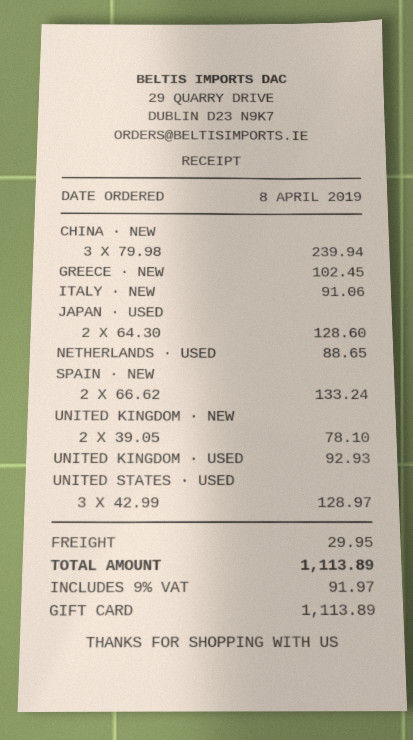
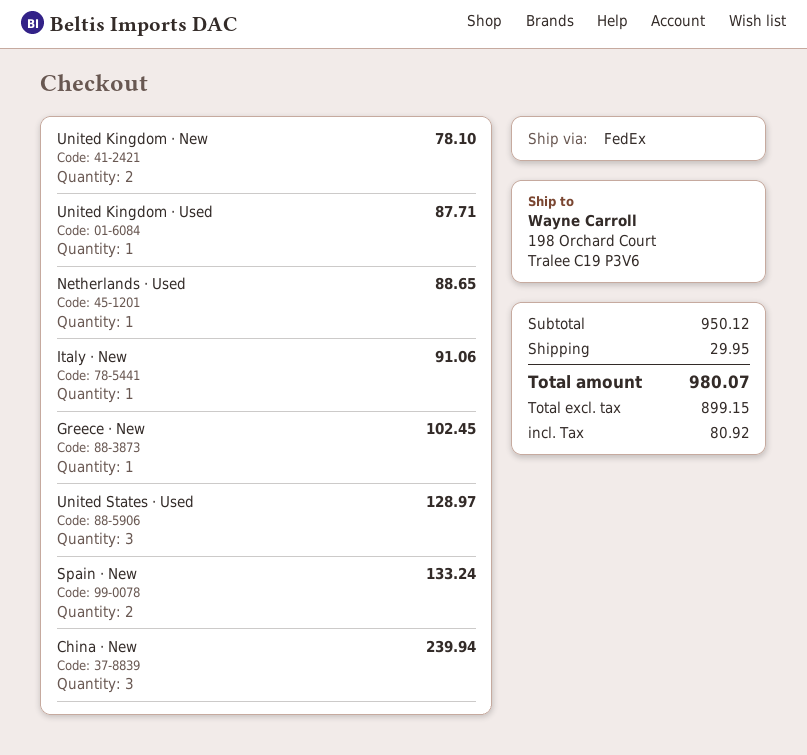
JAPAN · USED: 2 for 128.60 -> none
UNITED KINGDOM · USED: 1 for 92.93 -> 1 for 87.71
tax: 91.97 -> 80.92
total: 1113.89 -> 980.07

